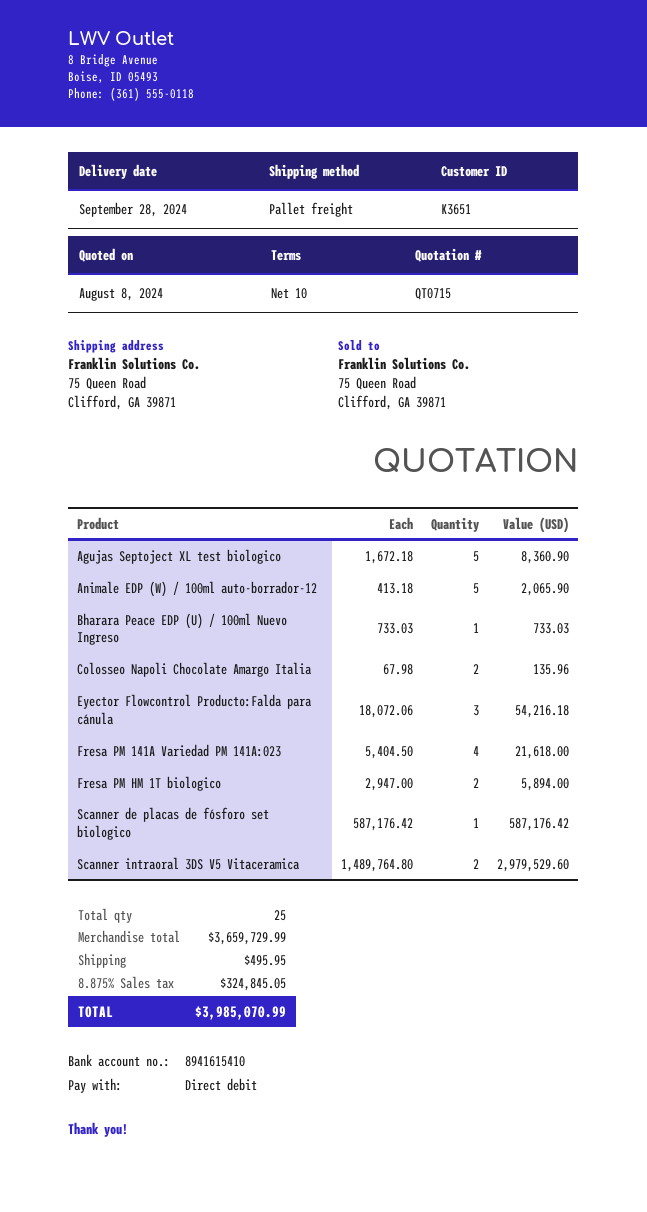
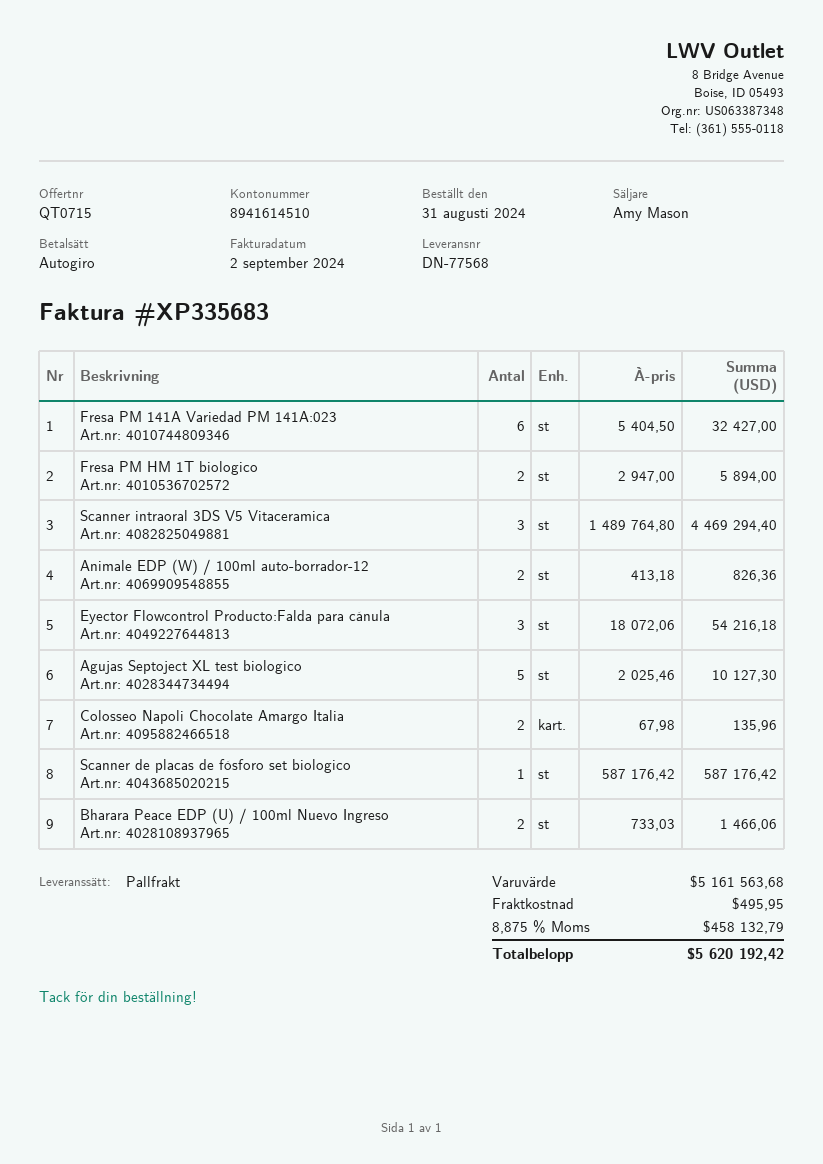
bank account: 8941615410 -> 8941614510
Agujas Septoject XL test biologico: 5 x 1672.18 = 8360.90 -> 5 x 2025.46 = 10127.30
Animale EDP (W) / 100ml auto-borrador-12: 5 x 413.18 = 2065.90 -> 2 x 413.18 = 826.36
Bharara Peace EDP (U) / 100ml Nuevo Ingreso: 1 x 733.03 = 733.03 -> 2 x 733.03 = 1466.06
Fresa PM 141A Variedad PM 141A:023: 4 x 5404.50 = 21618.00 -> 6 x 5404.50 = 32427.00
Scanner intraoral 3DS V5 Vitaceramica: 2 x 1489764.80 = 2979529.60 -> 3 x 1489764.80 = 4469294.40
subtotal: 3659729.99 -> 5161563.68
tax: 8.875% = 324845.05 -> 8.875% = 458132.79
total: 3985070.99 -> 5620192.42

